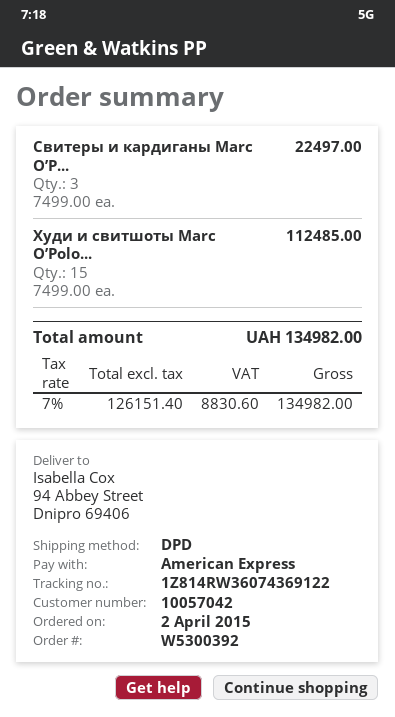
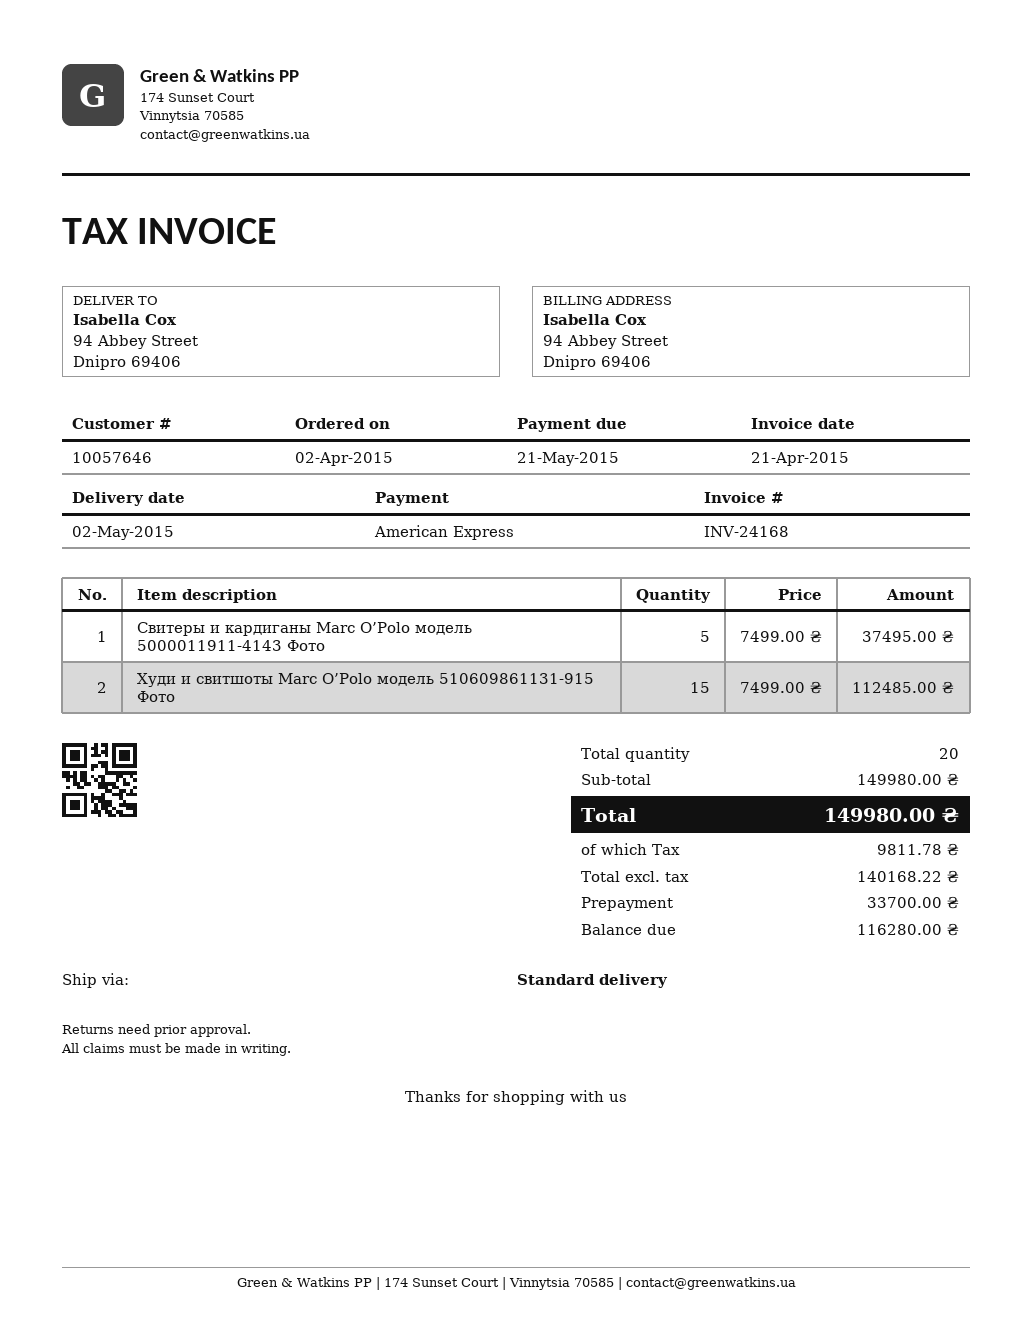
customer number: 10057042 -> 10057646
shipping method: DPD -> standard
Свитеры и кардиганы Marc O’P...: 3 x 7499.00 = 22497.00 -> 5 x 7499.00 = 37495.00
net: 126151.40 -> 140168.22
tax: 8830.60 -> 9811.78
total: 134982.00 -> 149980.00

